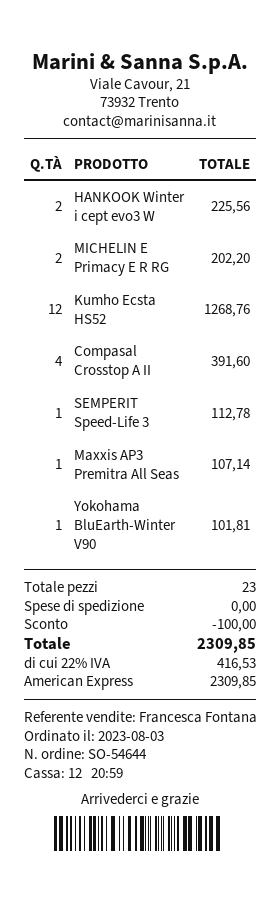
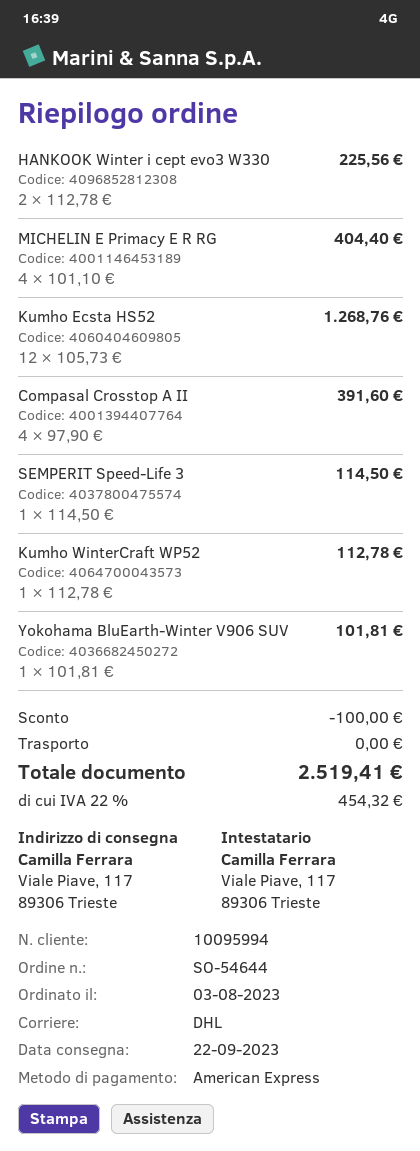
MICHELIN E Primacy E R RG: 2 for 202.20 -> 4 for 404.40
SEMPERIT Speed-Life 3: 1 for 112.78 -> 1 for 114.50
Maxxis AP3 Premitra All Seas: 1 for 107.14 -> none
Kumho WinterCraft WP52: none -> 1 for 112.78
tax: 22% = 416.53 -> 22% = 454.32
total: 2309.85 -> 2519.41

